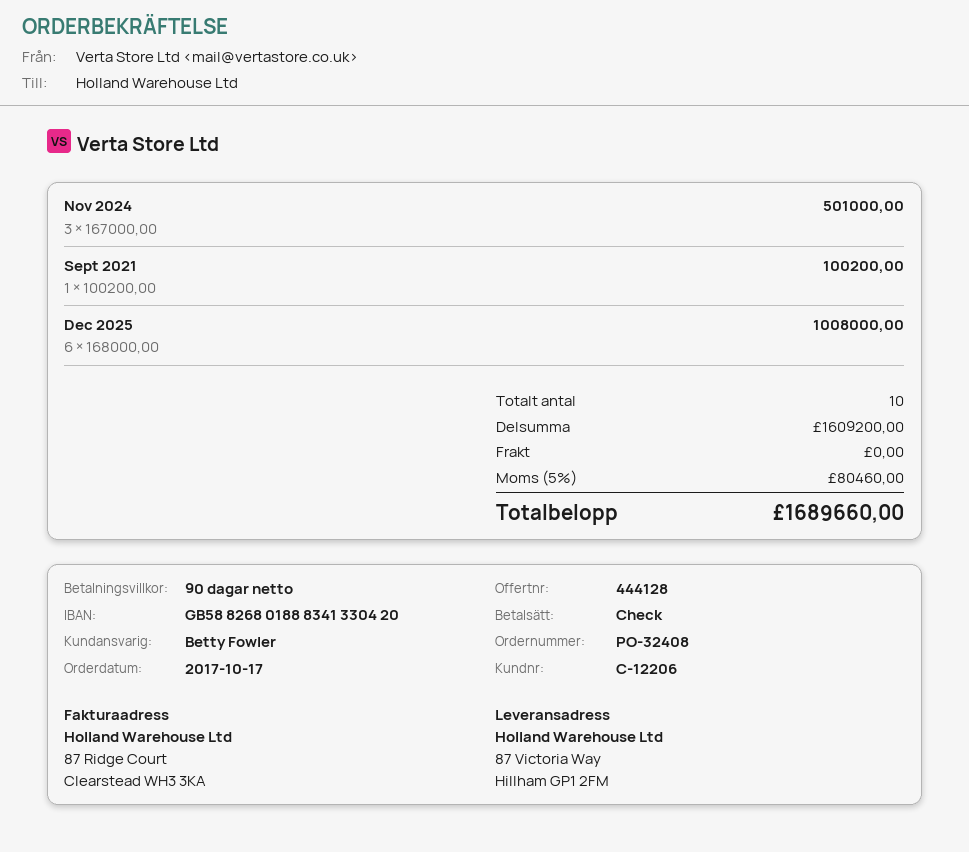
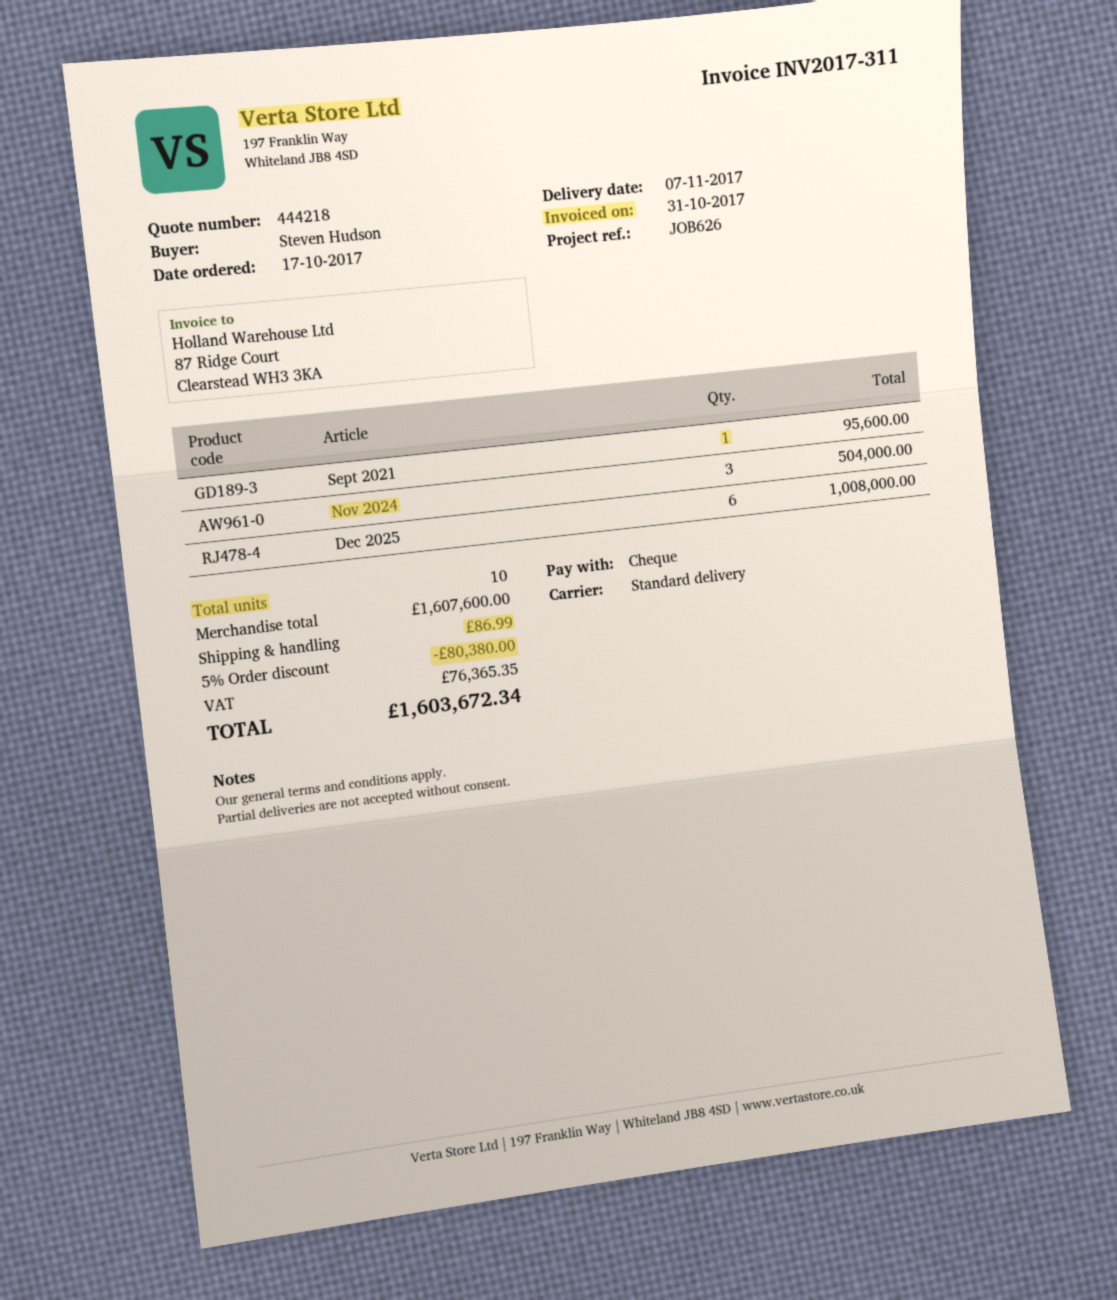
quote number: 444128 -> 444218
Nov 2024: 3 for 501000.00 -> 3 for 504000.00
Sept 2021: 1 for 100200.00 -> 1 for 95600.00
subtotal: 1609200.00 -> 1607600.00
discount: none -> 5% = 80380.00
shipping: 0.00 -> 86.99
tax: 80460.00 -> 76365.35
total: 1689660.00 -> 1603672.34

